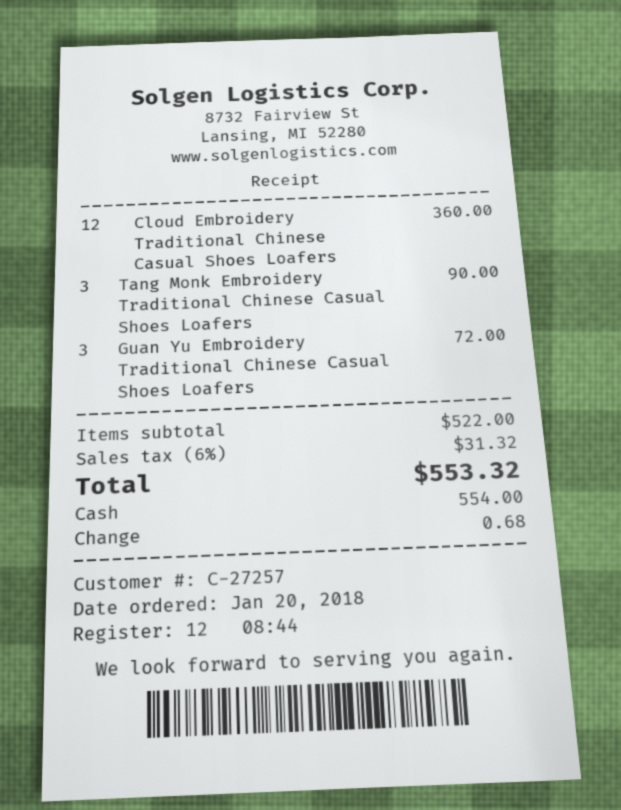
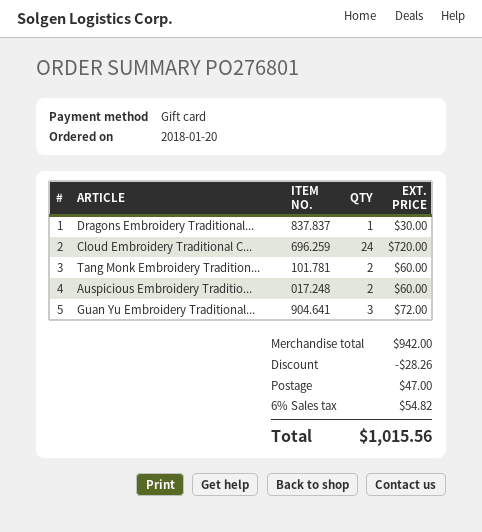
payment method: cash -> gift card
Cloud Embroidery Traditional Chinese Casual Shoes Loafers: 12 for 360.00 -> 24 for 720.00
Tang Monk Embroidery Traditional Chinese Casual Shoes Loafers: 3 for 90.00 -> 2 for 60.00
Dragons Embroidery Traditional...: none -> 1 for 30.00
Auspicious Embroidery Traditio...: none -> 2 for 60.00
subtotal: 522.00 -> 942.00
discount: none -> 28.26
shipping: none -> 47.00
tax: 6% = 31.32 -> 6% = 54.82
total: 553.32 -> 1015.56

